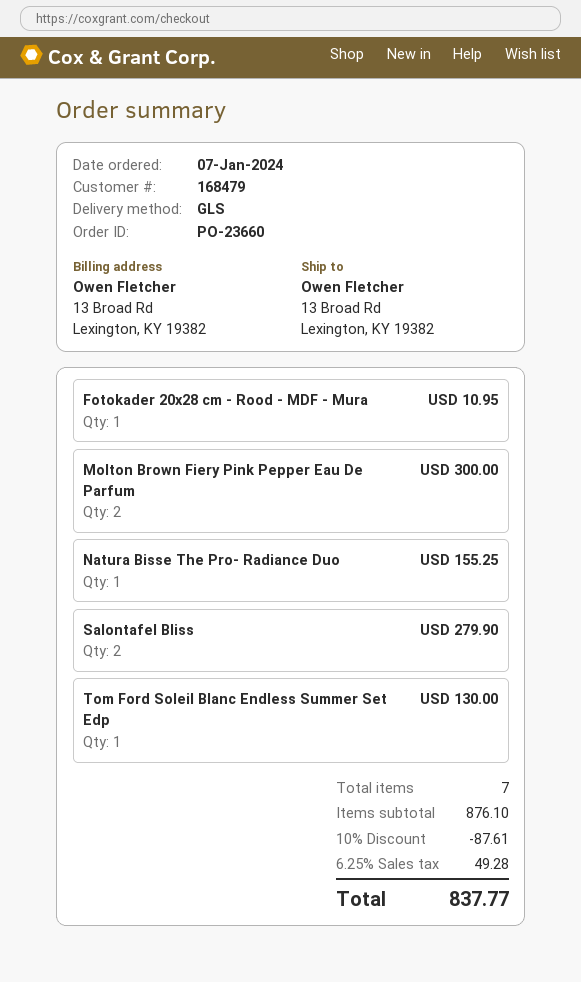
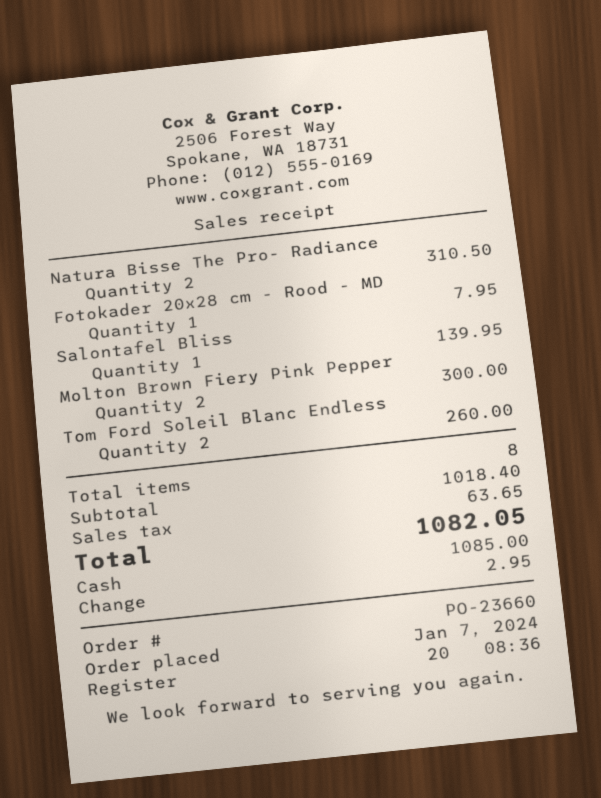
Fotokader 20x28 cm - Rood - MDF - Mura: 1 for 10.95 -> 1 for 7.95
Natura Bisse The Pro- Radiance Duo: 1 for 155.25 -> 2 for 310.50
Salontafel Bliss: 2 for 279.90 -> 1 for 139.95
Tom Ford Soleil Blanc Endless Summer Set Edp: 1 for 130.00 -> 2 for 260.00
total quantity: 7 -> 8
subtotal: 876.10 -> 1018.40
discount: 10% = 87.61 -> none
tax: 49.28 -> 63.65
total: 837.77 -> 1082.05

